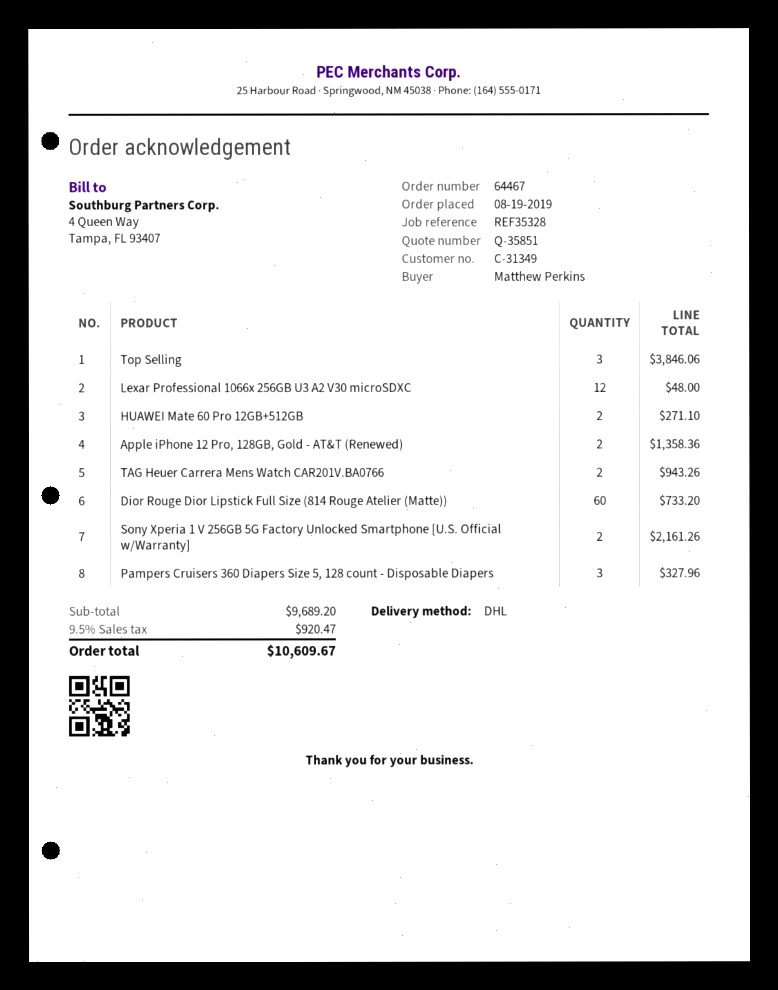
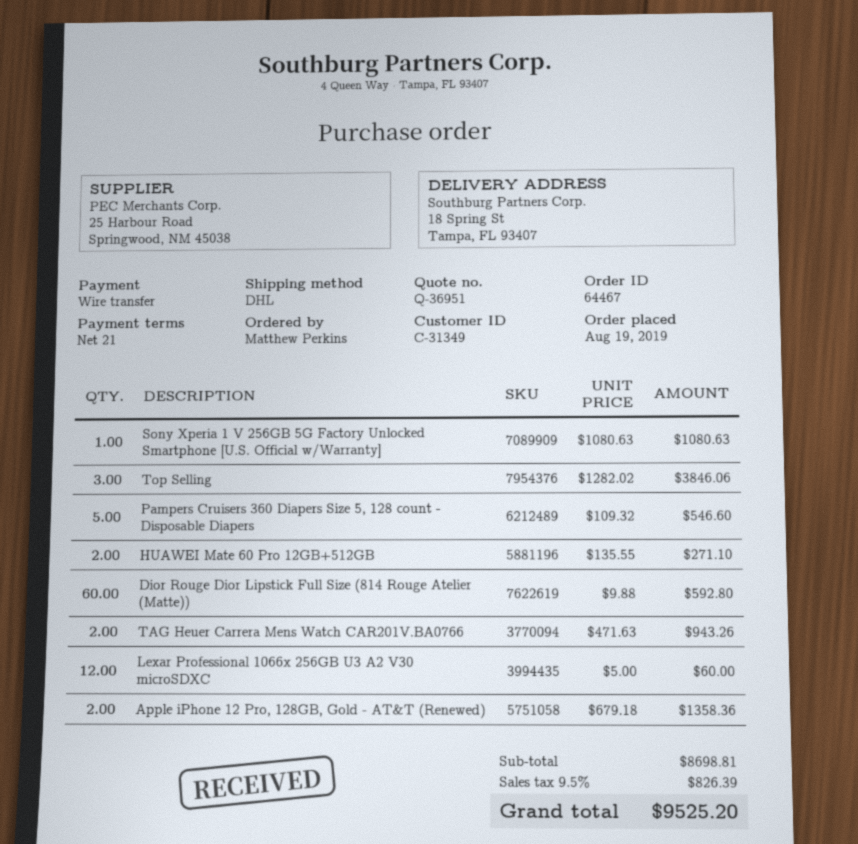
quote number: Q-35851 -> Q-36951
Lexar Professional 1066x 256GB U3 A2 V30 microSDXC: 12 for 48.00 -> 12 for 60.00
Dior Rouge Dior Lipstick Full Size (814 Rouge Atelier (Matte)): 60 for 733.20 -> 60 for 592.80
Sony Xperia 1 V 256GB 5G Factory Unlocked Smartphone [U.S. Official w/Warranty]: 2 for 2161.26 -> 1 for 1080.63
Pampers Cruisers 360 Diapers Size 5, 128 count - Disposable Diapers: 3 for 327.96 -> 5 for 546.60
subtotal: 9689.20 -> 8698.81
tax: 9.5% = 920.47 -> 9.5% = 826.39
total: 10609.67 -> 9525.20

